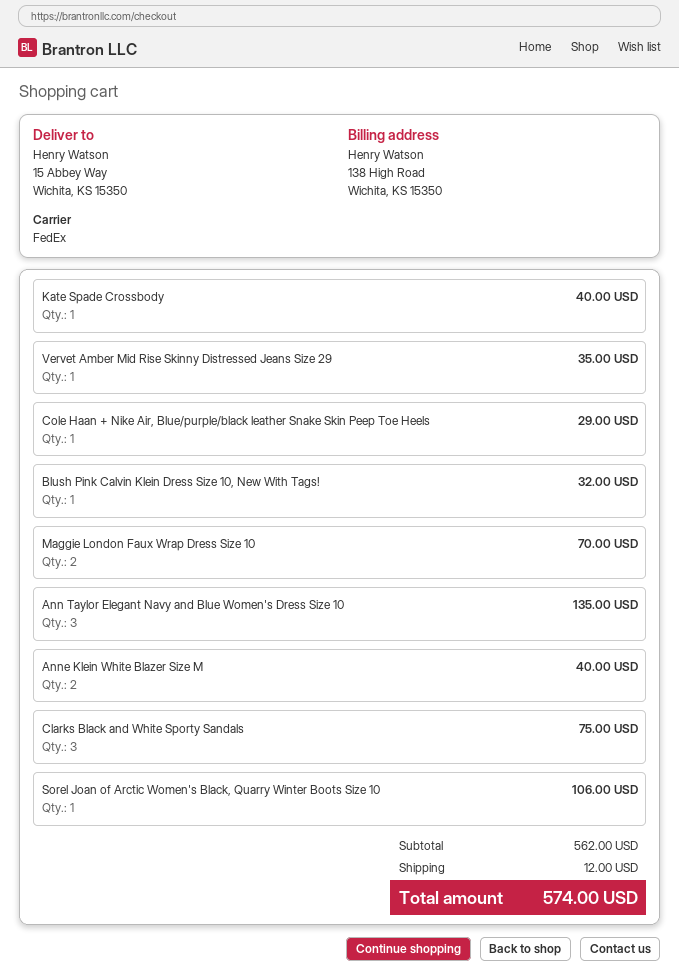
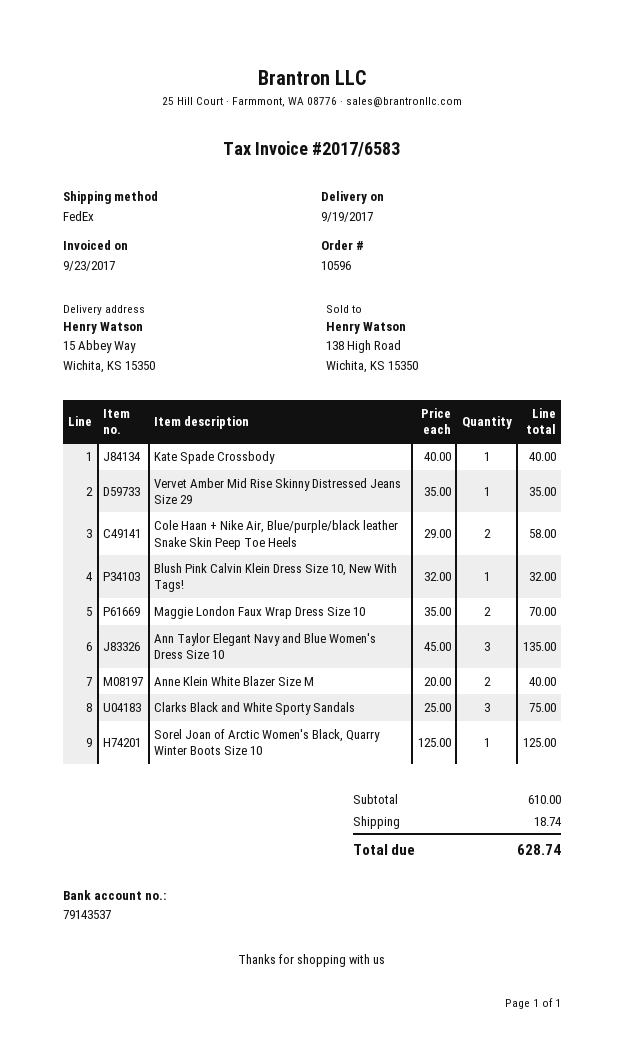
Cole Haan + Nike Air, Blue/purple/black leather Snake Skin Peep Toe Heels: 1 for 29.00 -> 2 for 58.00
Sorel Joan of Arctic Women's Black, Quarry Winter Boots Size 10: 1 for 106.00 -> 1 for 125.00
subtotal: 562.00 -> 610.00
shipping: 12.00 -> 18.74
total: 574.00 -> 628.74

